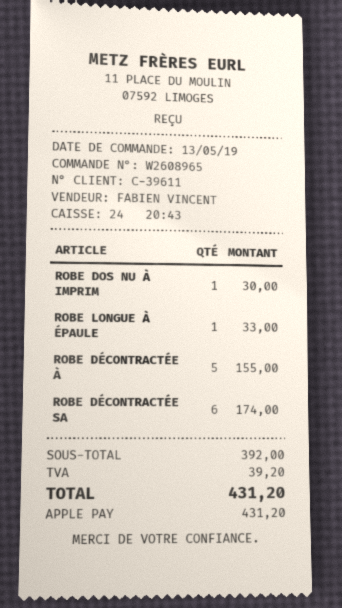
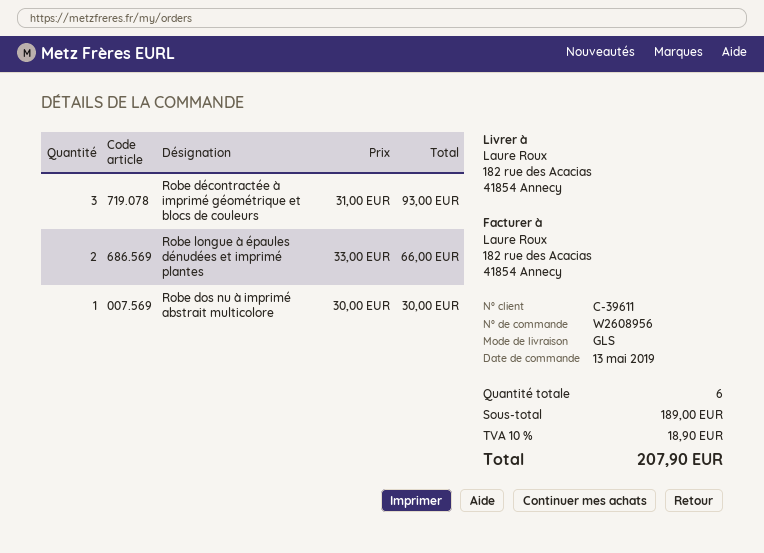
order number: W2608965 -> W2608956
ROBE LONGUE À ÉPAULE: 1 for 33.00 -> 2 for 66.00
ROBE DÉCONTRACTÉE À: 5 for 155.00 -> 3 for 93.00
ROBE DÉCONTRACTÉE SA: 6 for 174.00 -> none
subtotal: 392.00 -> 189.00
tax: 39.20 -> 18.90
total: 431.20 -> 207.90

